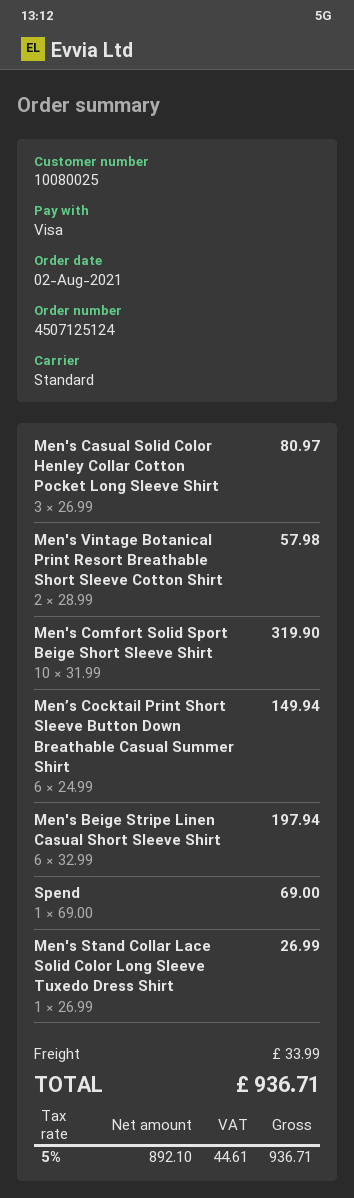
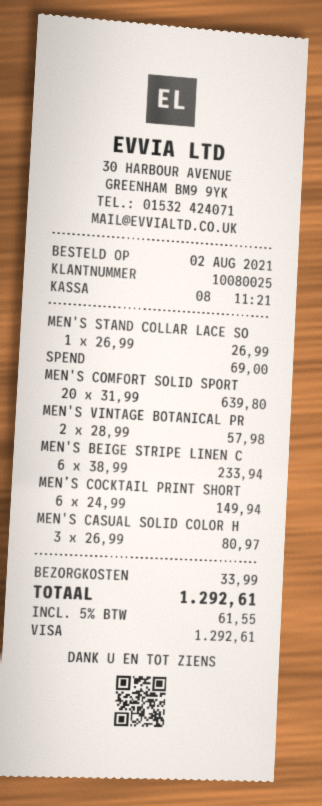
Men's Comfort Solid Sport Beige Short Sleeve Shirt: 10 x 31.99 = 319.90 -> 20 x 31.99 = 639.80
Men's Beige Stripe Linen Casual Short Sleeve Shirt: 6 x 32.99 = 197.94 -> 6 x 38.99 = 233.94
tax: 5% = 44.61 -> 5% = 61.55
total: 936.71 -> 1292.61

